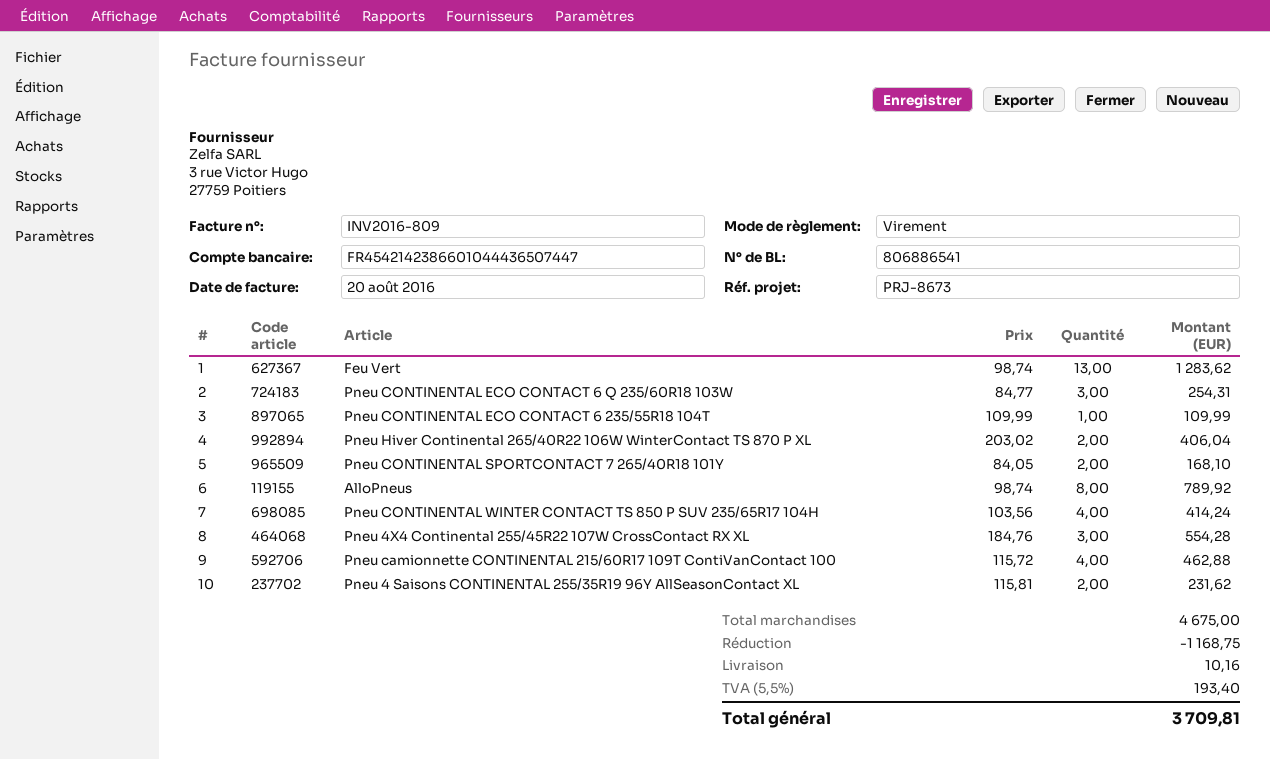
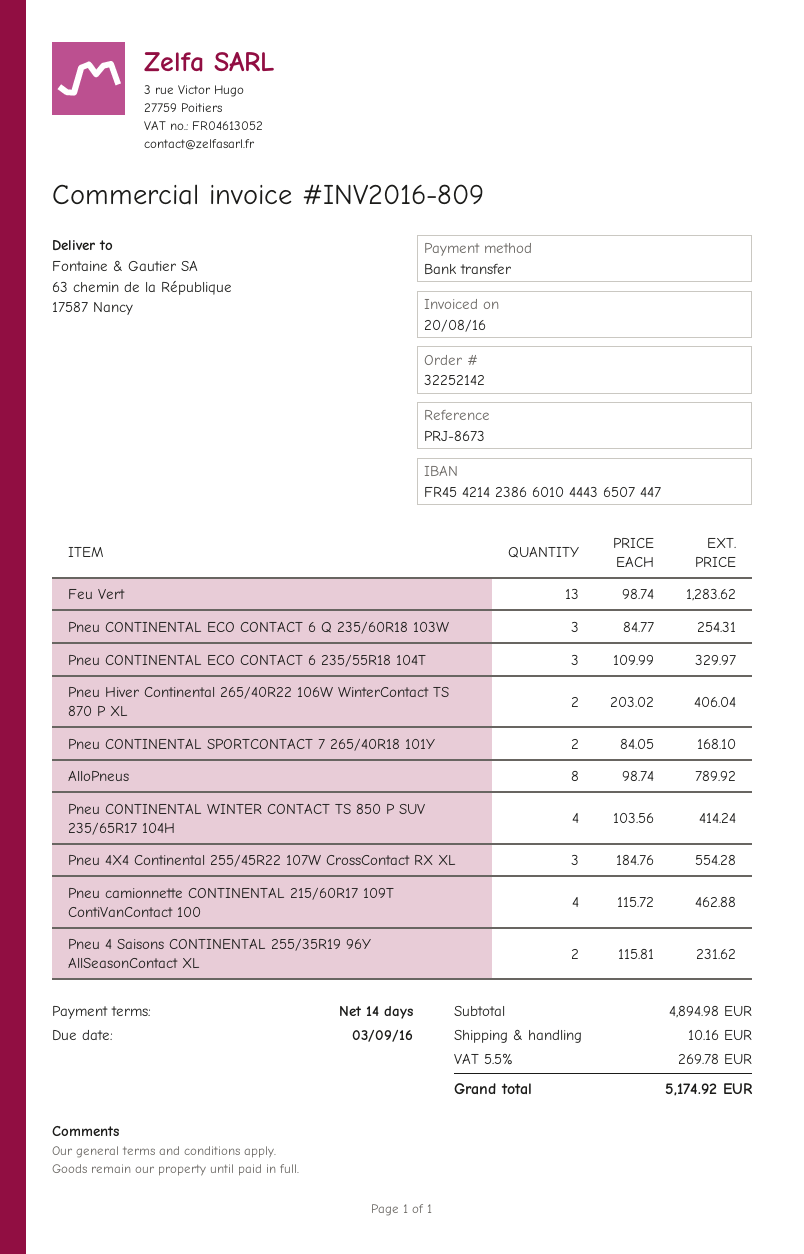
Pneu CONTINENTAL ECO CONTACT 6 235/55R18 104T: 1 x 109.99 = 109.99 -> 3 x 109.99 = 329.97
subtotal: 4675.00 -> 4894.98
discount: 1168.75 -> none
tax: 5.5% = 193.40 -> 5.5% = 269.78
total: 3709.81 -> 5174.92

